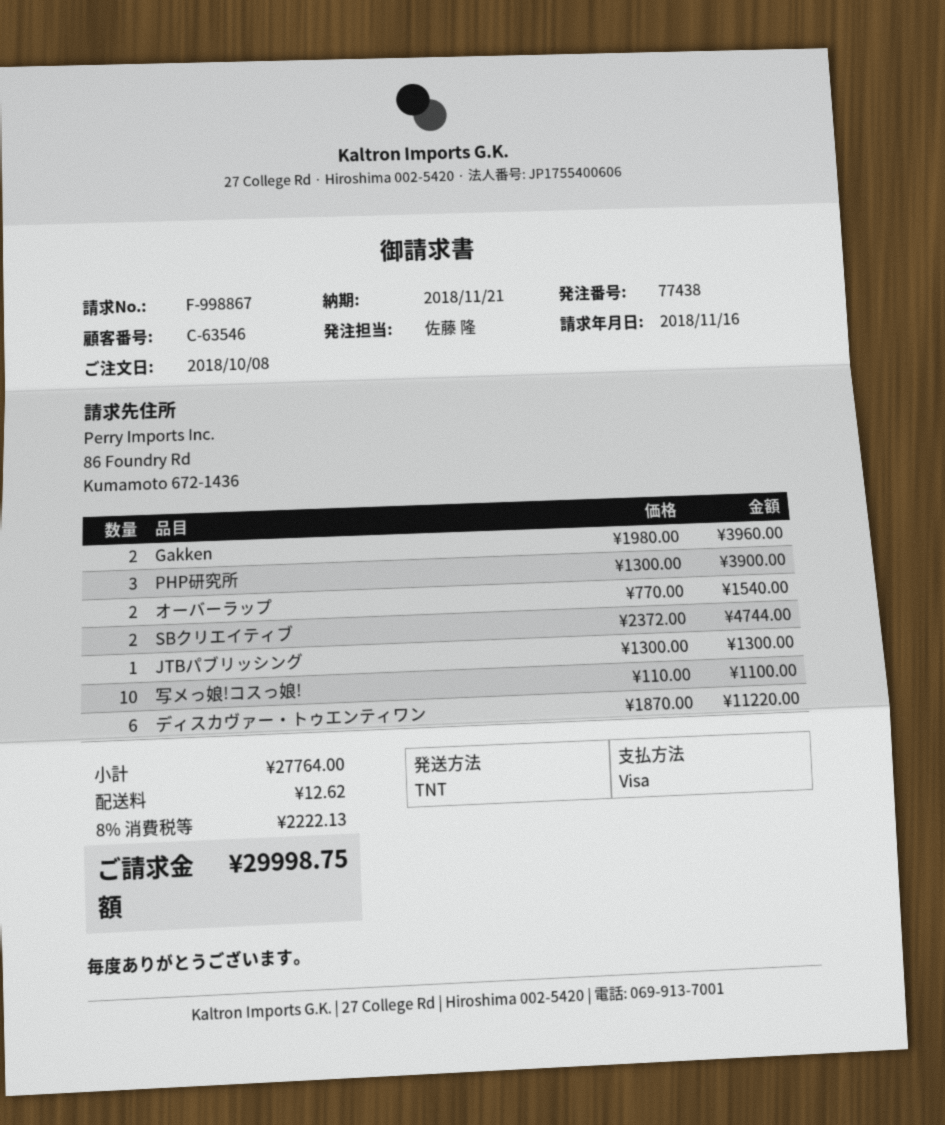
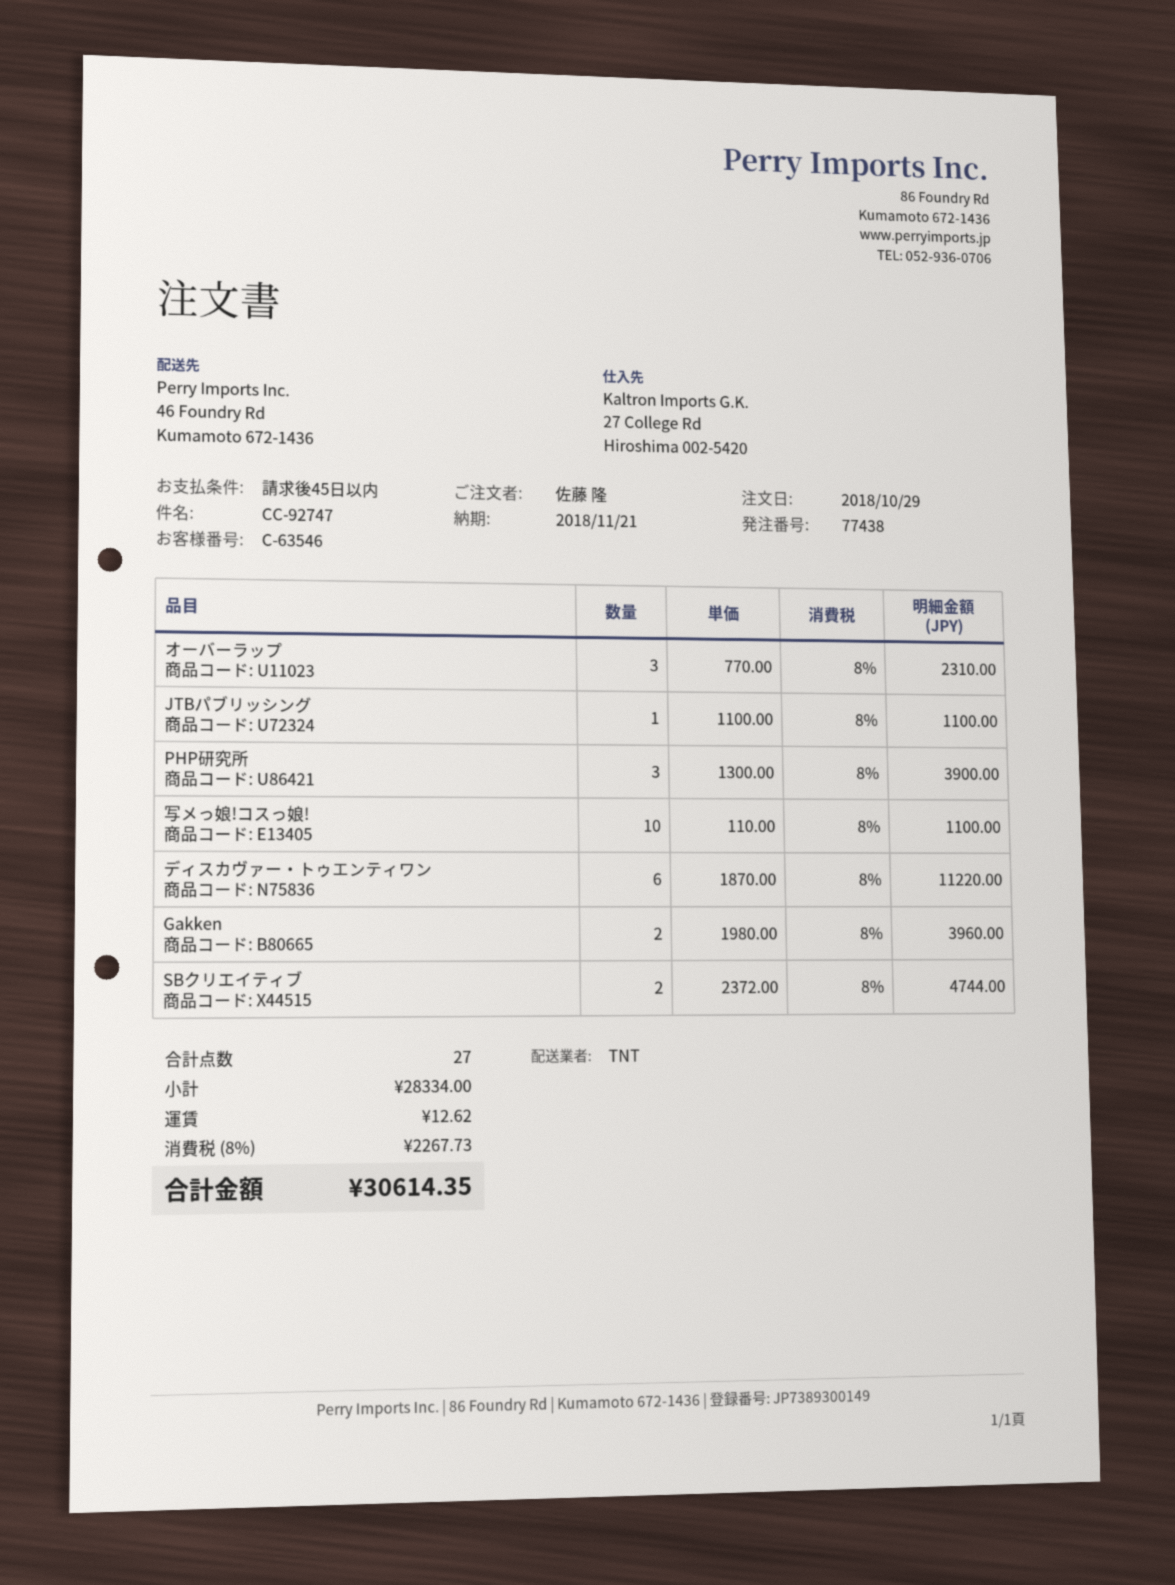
order date: 2018-10-08 -> 2018-10-29
オーバーラップ: 2 x 770.00 = 1540.00 -> 3 x 770.00 = 2310.00
JTBパブリッシング: 1 x 1300.00 = 1300.00 -> 1 x 1100.00 = 1100.00
subtotal: 27764.00 -> 28334.00
tax: 8% = 2222.13 -> 8% = 2267.73
total: 29998.75 -> 30614.35

